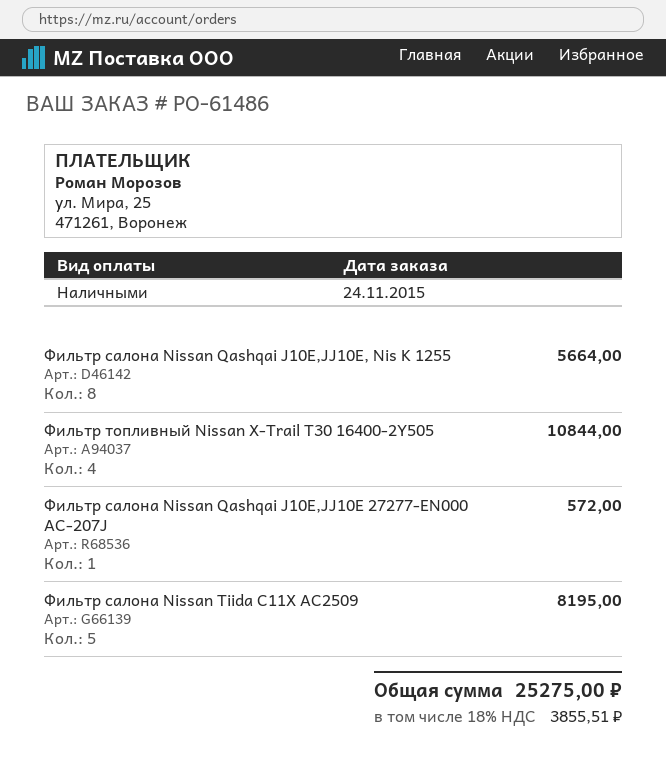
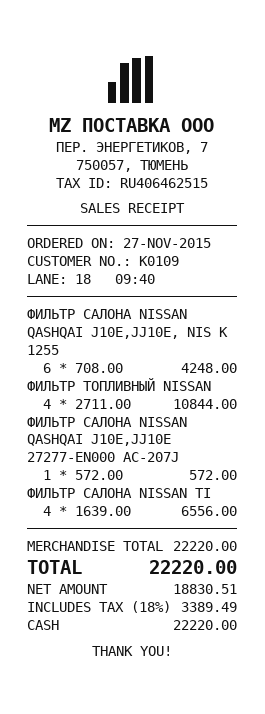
order date: 2015-11-24 -> 2015-11-27
Фильтр салона Nissan Qashqai J10E,JJ10E, Nis K 1255: 8 for 5664.00 -> 6 for 4248.00
Фильтр салона Nissan Tiida C11X AC2509: 5 for 8195.00 -> 4 for 6556.00
tax: 18% = 3855.51 -> 18% = 3389.49
total: 25275.00 -> 22220.00

